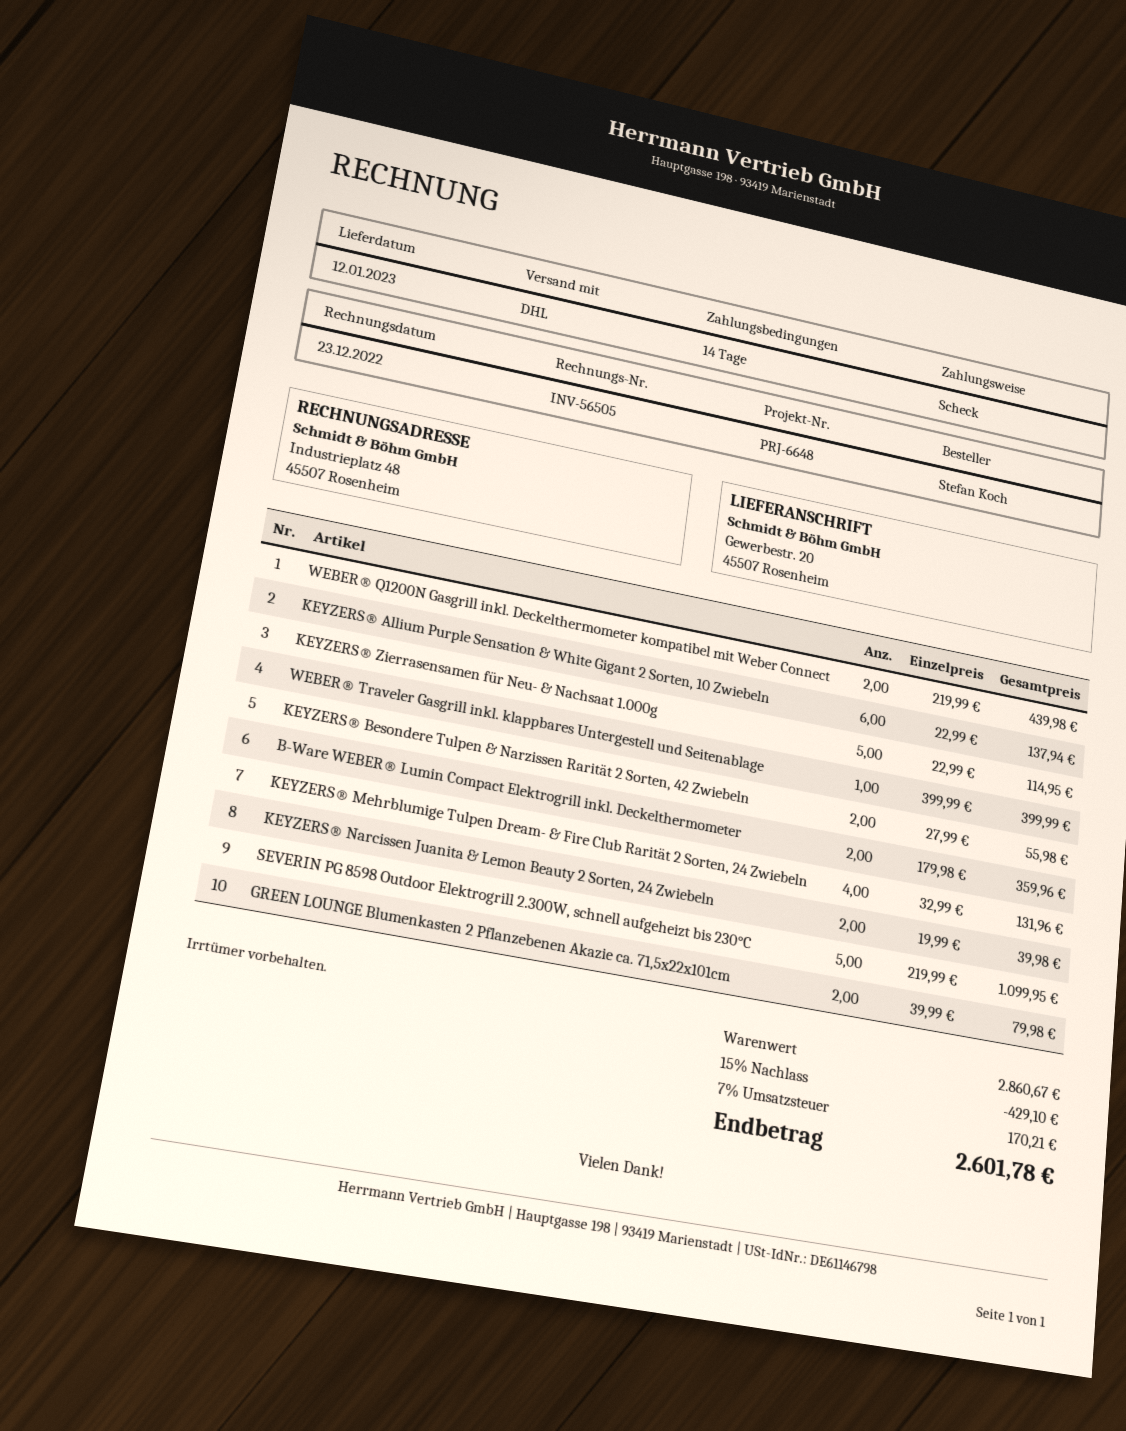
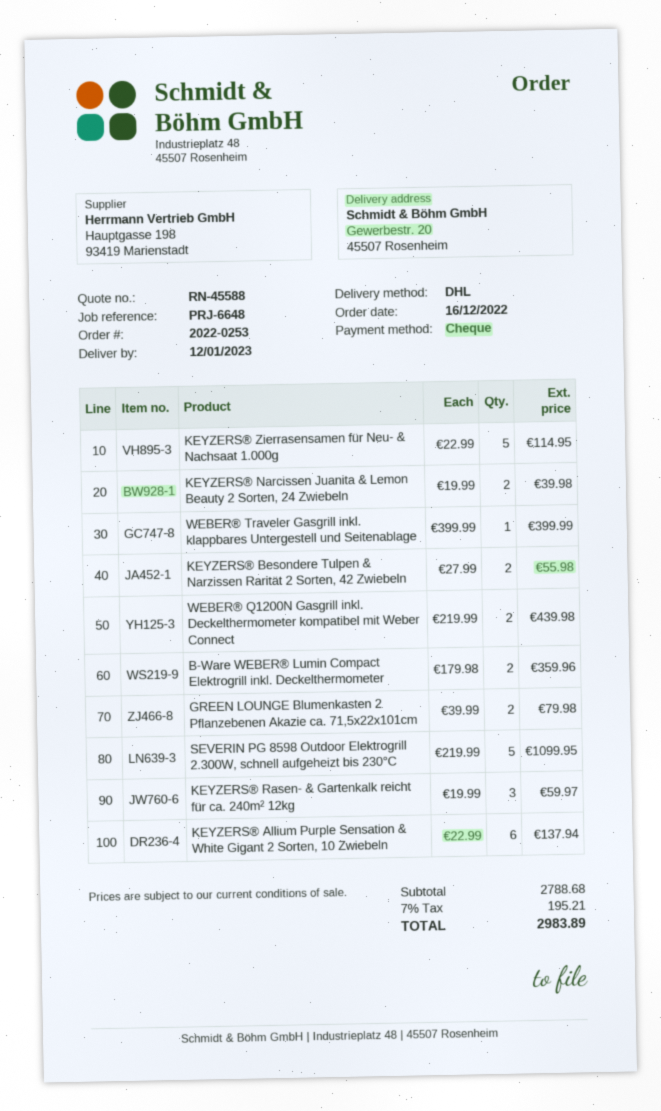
KEYZERS® Mehrblumige Tulpen Dream- & Fire Club Rarität 2 Sorten, 24 Zwiebeln: 4 x 32.99 = 131.96 -> none
KEYZERS® Rasen- & Gartenkalk reicht für ca. 240m² 12kg: none -> 3 x 19.99 = 59.97
subtotal: 2860.67 -> 2788.68
discount: 15% = 429.10 -> none
tax: 7% = 170.21 -> 7% = 195.21
total: 2601.78 -> 2983.89

